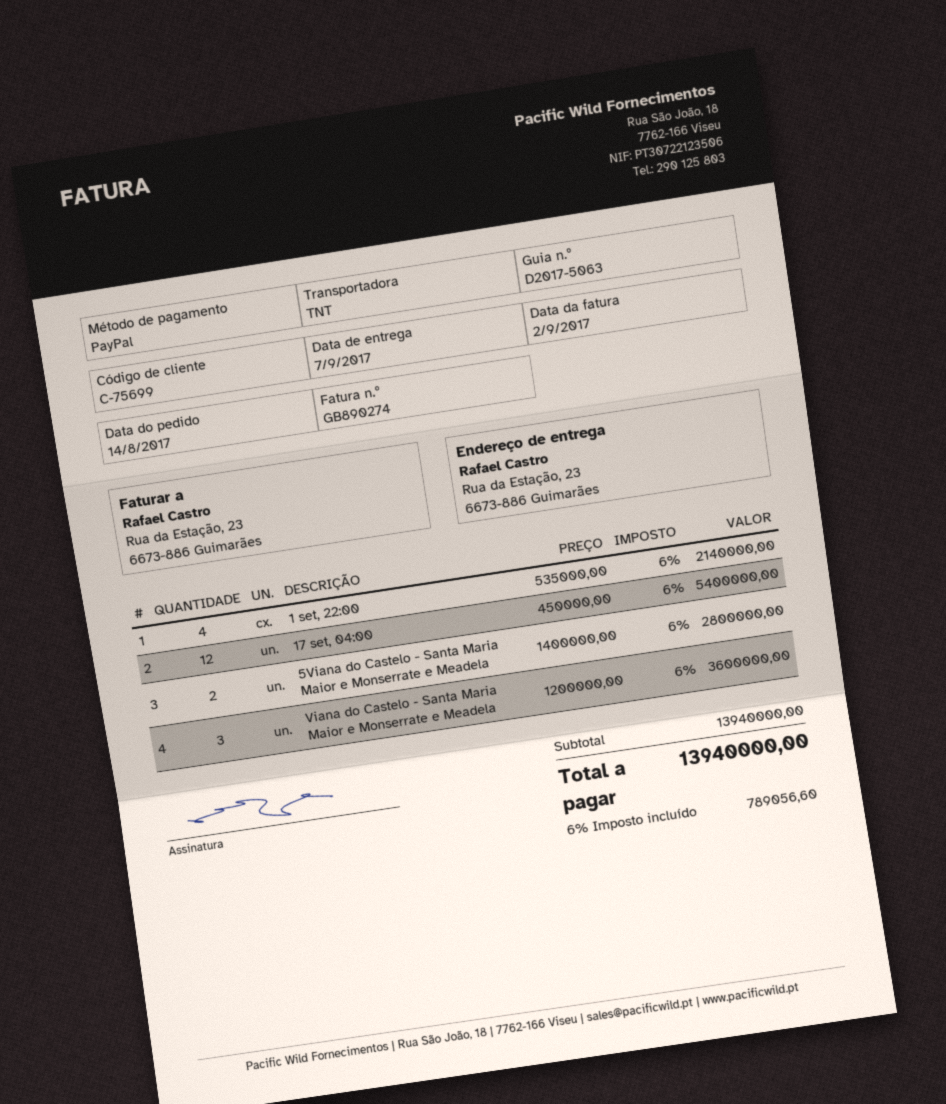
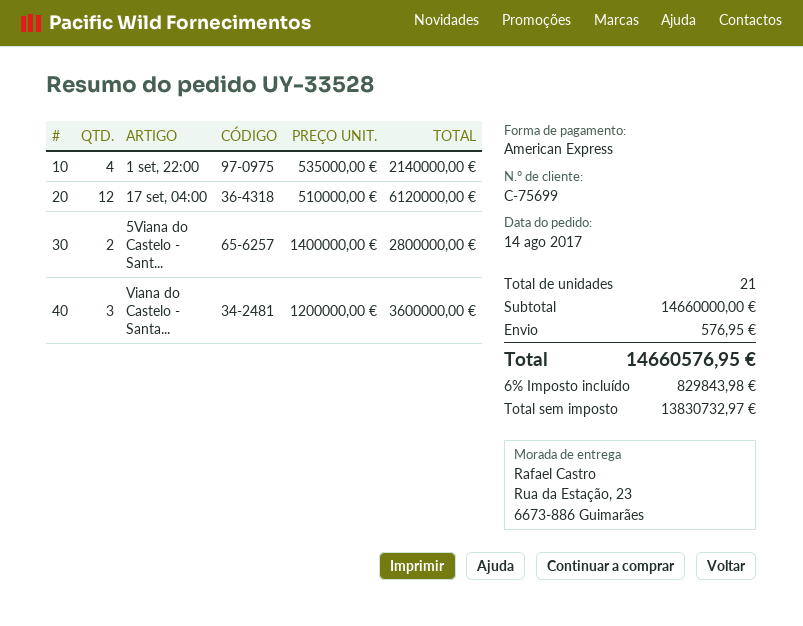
payment method: PayPal -> American Express
17 set, 04:00: 12 x 450000.00 = 5400000.00 -> 12 x 510000.00 = 6120000.00
subtotal: 13940000.00 -> 14660000.00
shipping: none -> 576.95
tax: 6% = 789056.60 -> 6% = 829843.98
total: 13940000.00 -> 14660576.95

